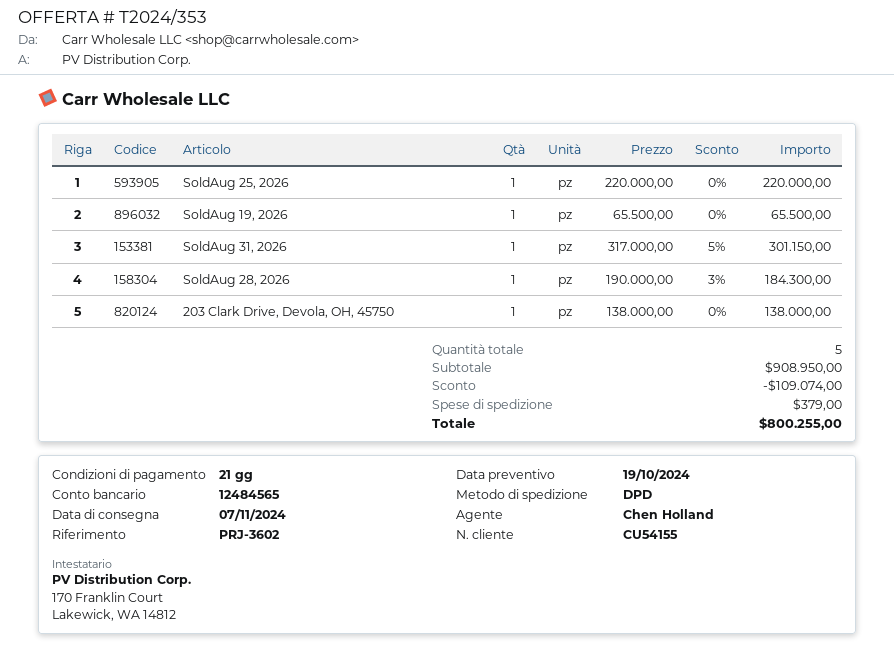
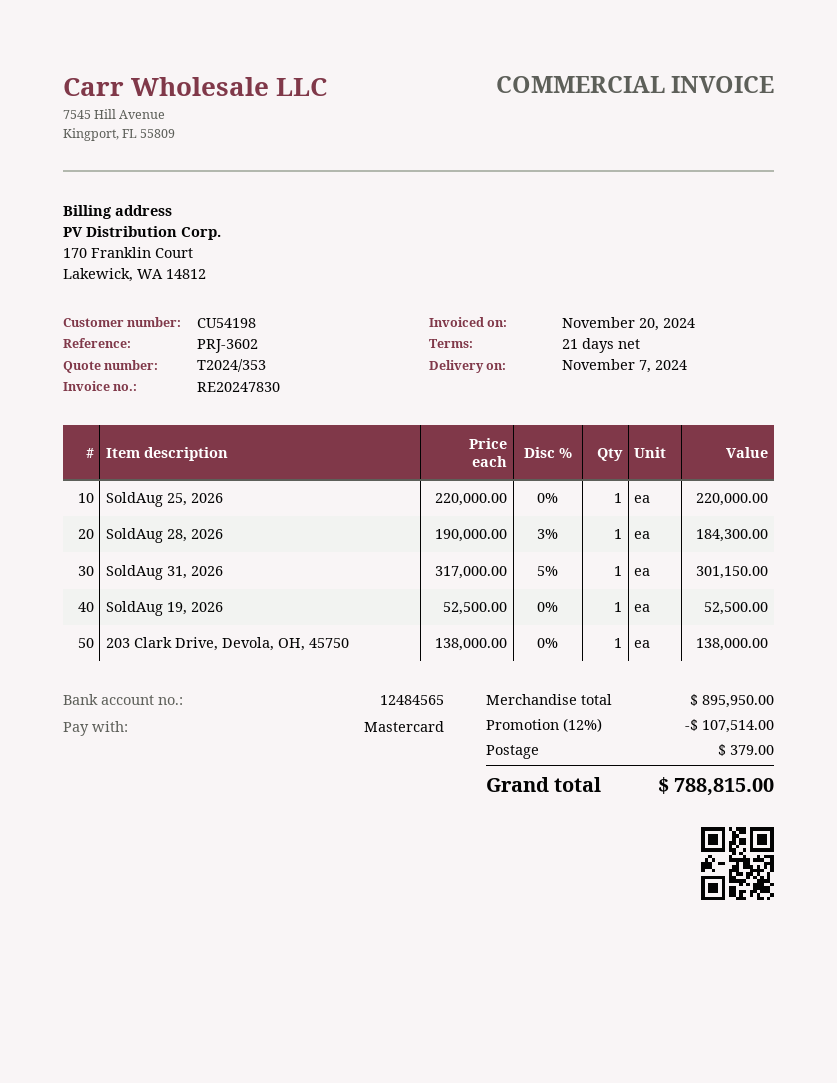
customer number: CU54155 -> CU54198
SoldAug 19, 2026: 1 x 65500.00 = 65500.00 -> 1 x 52500.00 = 52500.00
subtotal: 908950.00 -> 895950.00
discount: 109074.00 -> 107514.00
total: 800255.00 -> 788815.00

